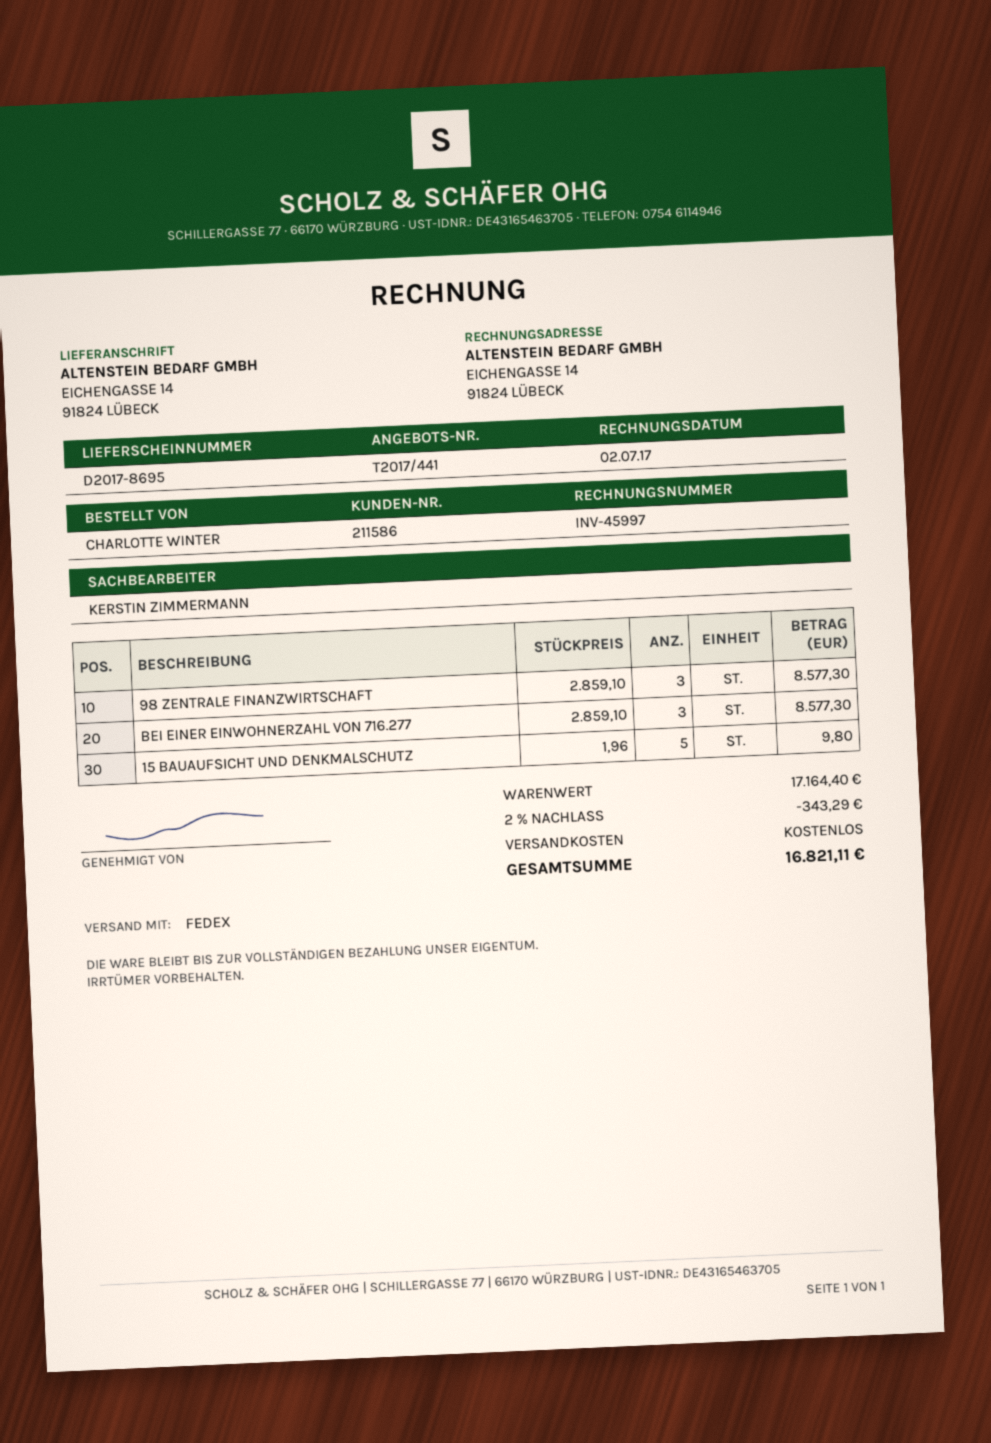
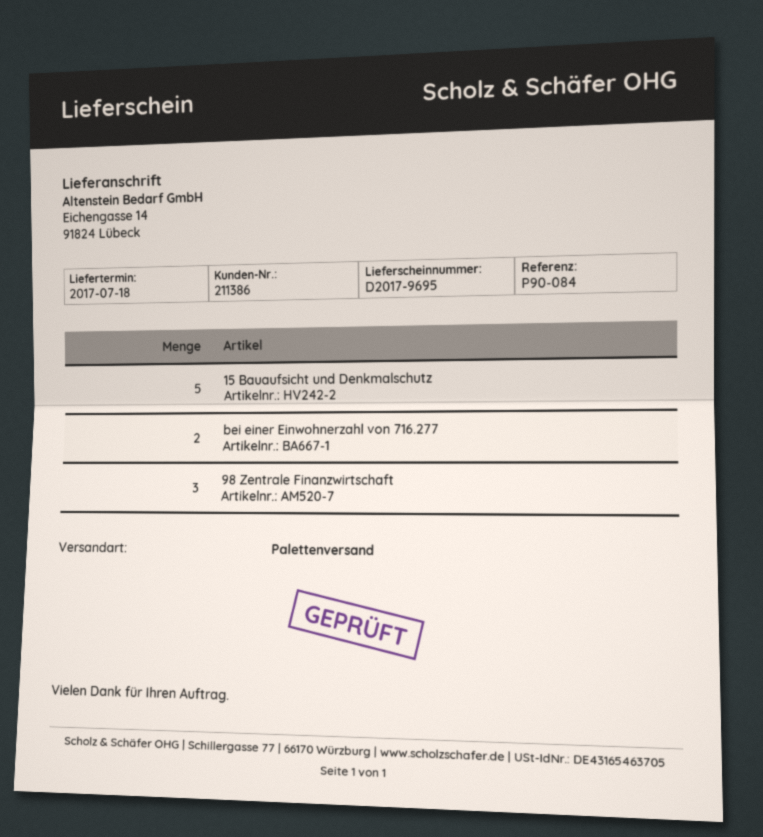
delivery note number: D2017-8695 -> D2017-9695
customer number: 211586 -> 211386
shipping method: FedEx -> pallet freight
BEI EINER EINWOHNERZAHL VON 716.277: 3 -> 2

